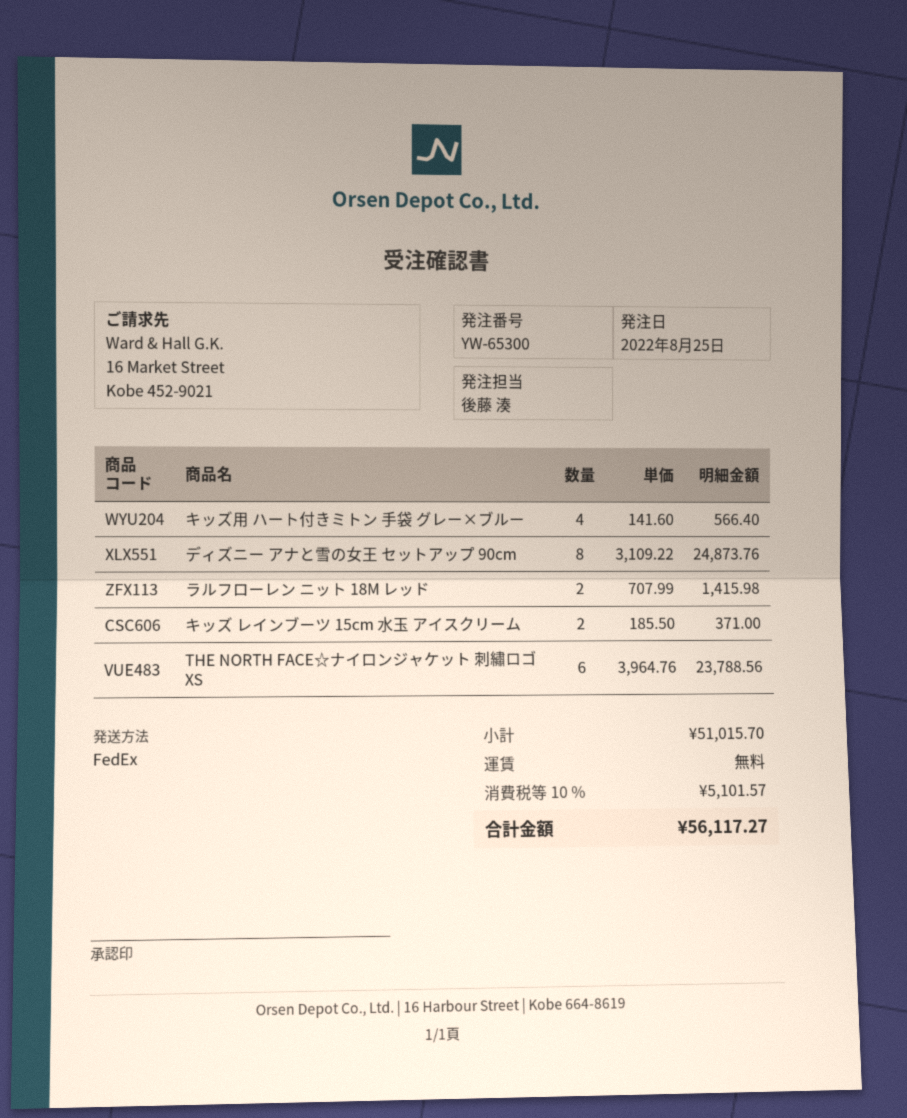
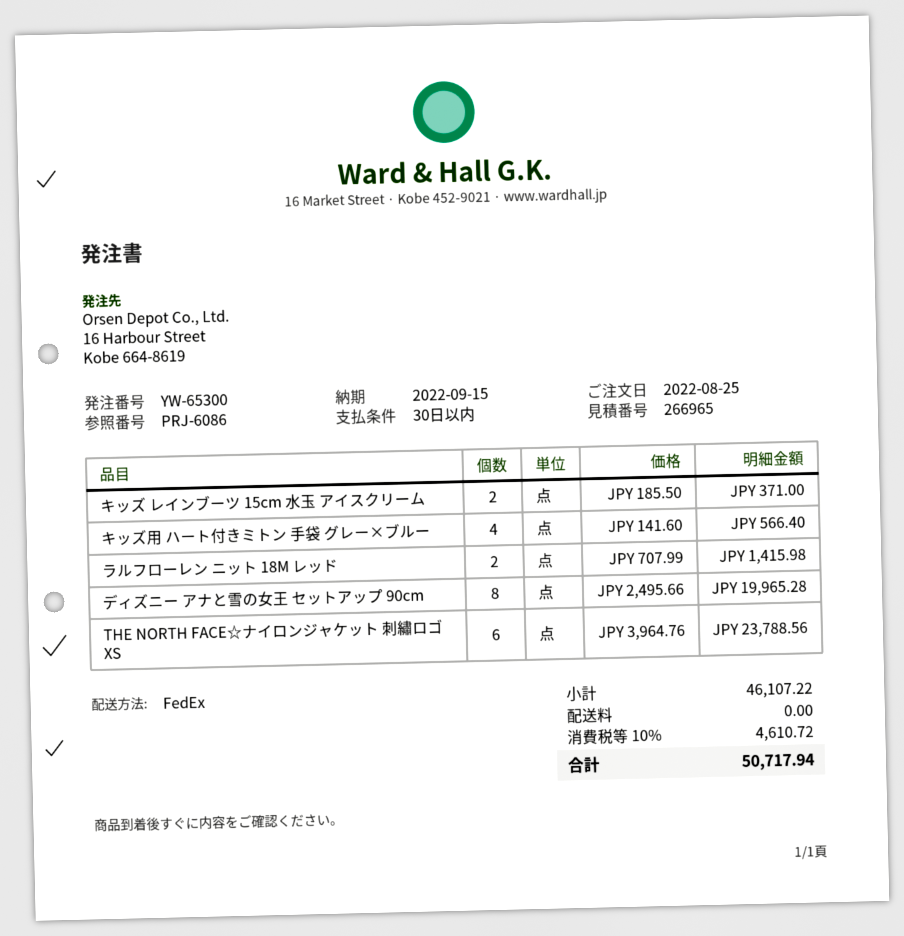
ディズニー アナと雪の女王 セットアップ 90cm: 8 x 3109.22 = 24873.76 -> 8 x 2495.66 = 19965.28
subtotal: 51015.70 -> 46107.22
tax: 10% = 5101.57 -> 10% = 4610.72
total: 56117.27 -> 50717.94

